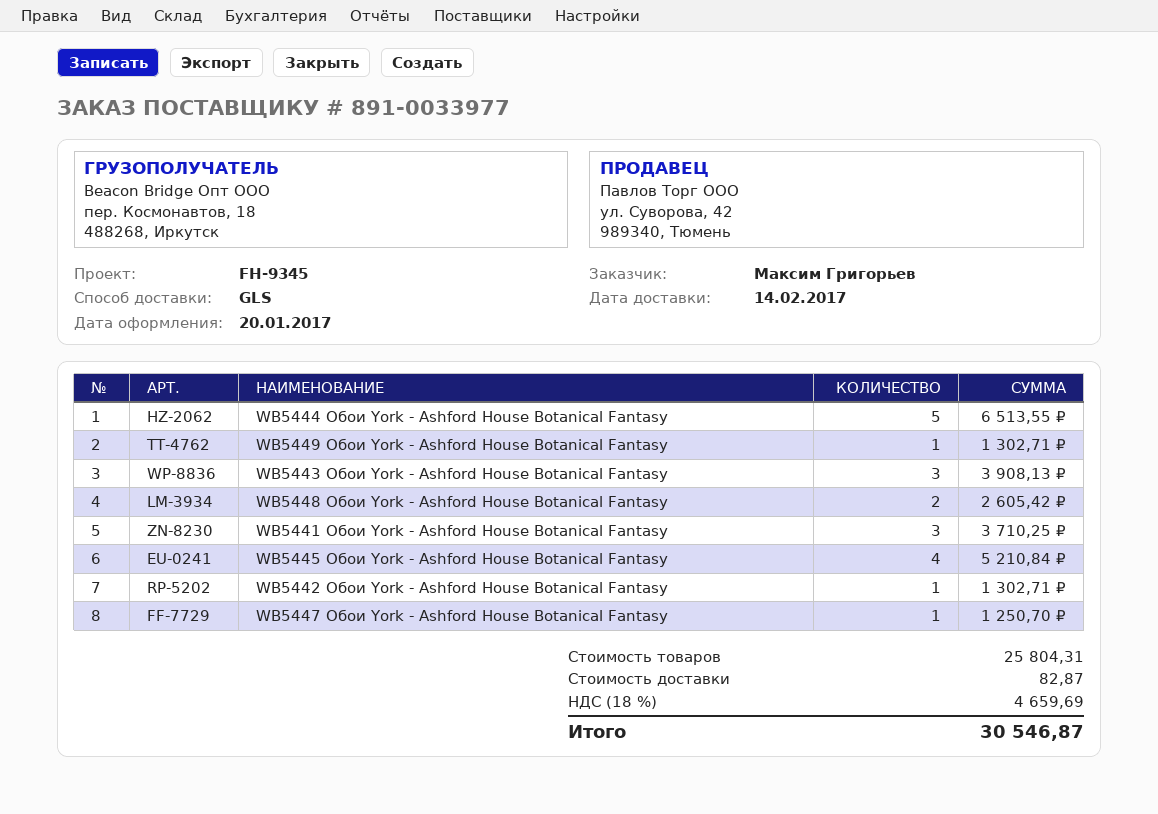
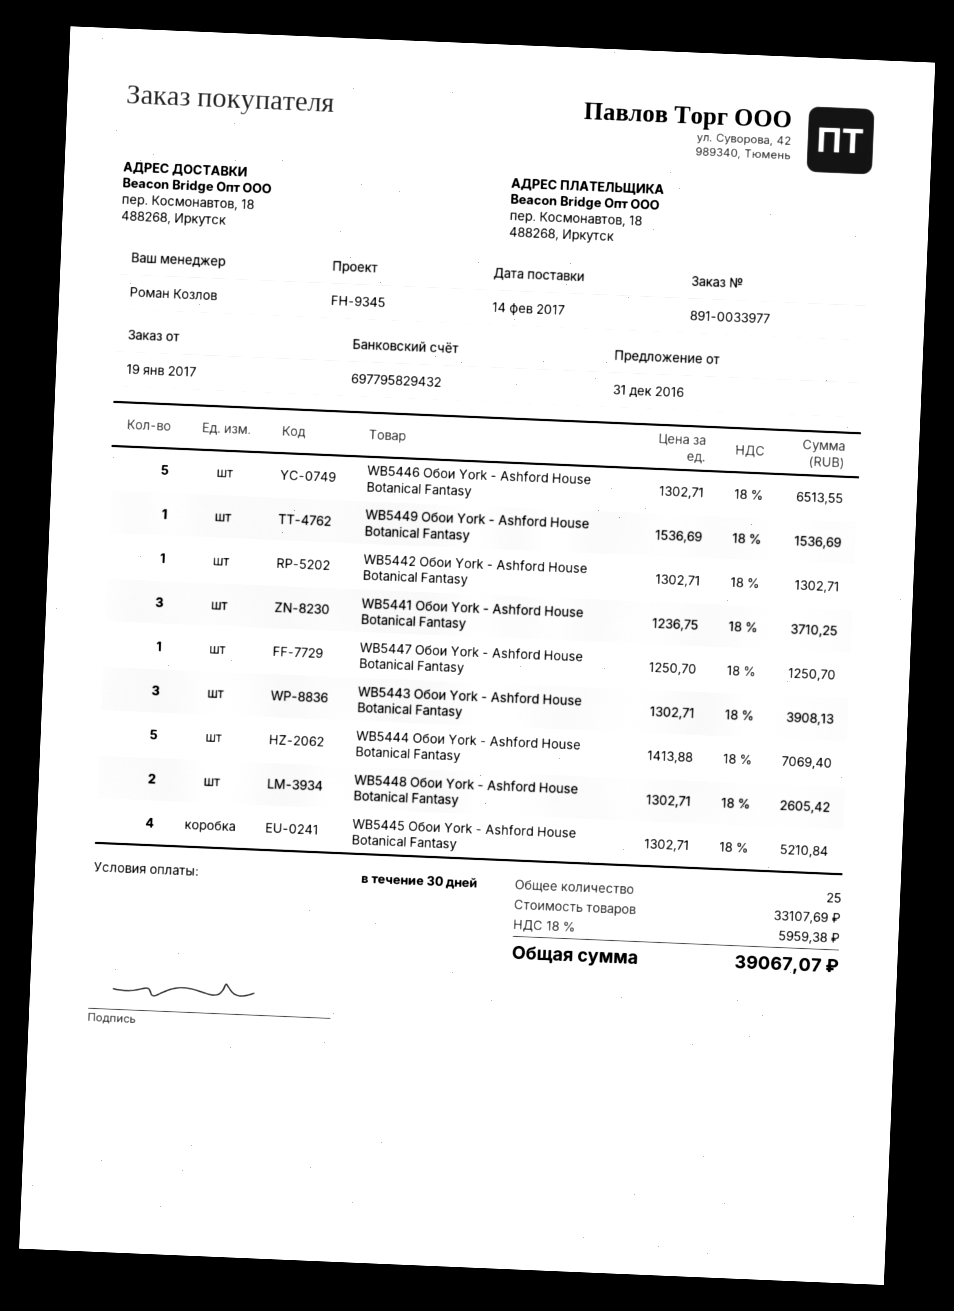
order date: 2017-01-20 -> 2017-01-19
WB5444 Обои York - Ashford House Botanical Fantasy: 5 for 6513.55 -> 5 for 7069.40
WB5449 Обои York - Ashford House Botanical Fantasy: 1 for 1302.71 -> 1 for 1536.69
WB5446 Обои York - Ashford House Botanical Fantasy: none -> 5 for 6513.55
subtotal: 25804.31 -> 33107.69
shipping: 82.87 -> none
tax: 18% = 4659.69 -> 18% = 5959.38
total: 30546.87 -> 39067.07

